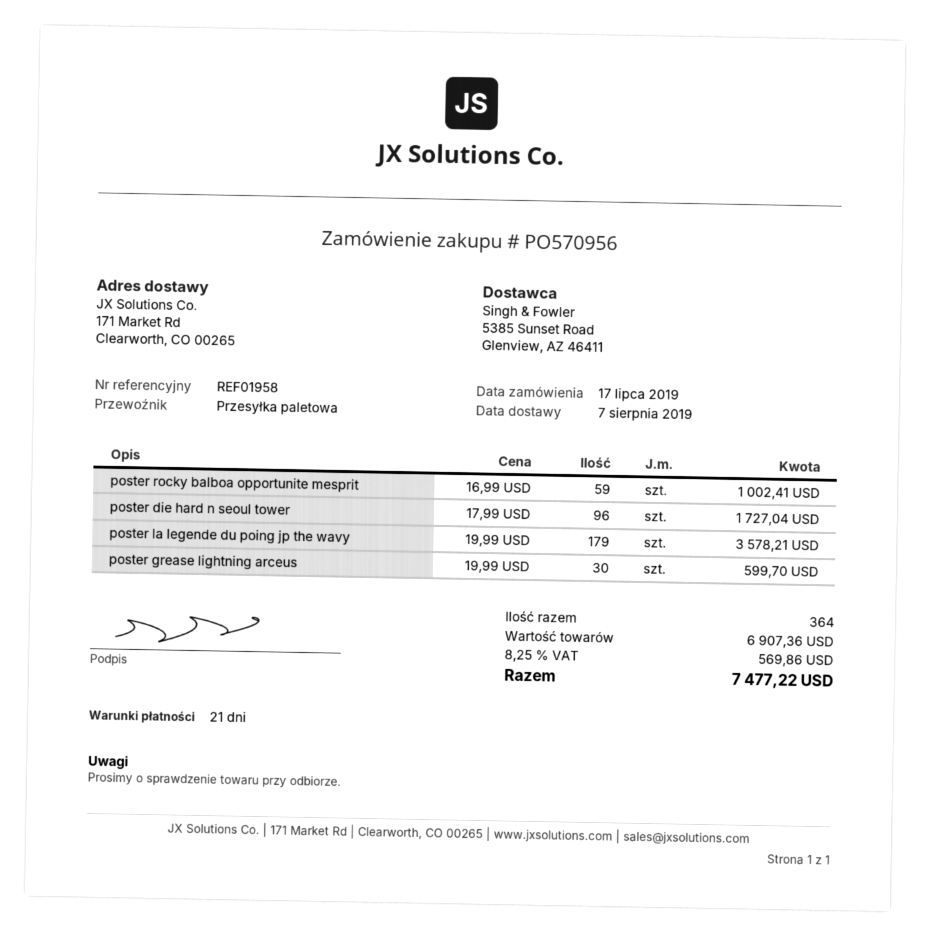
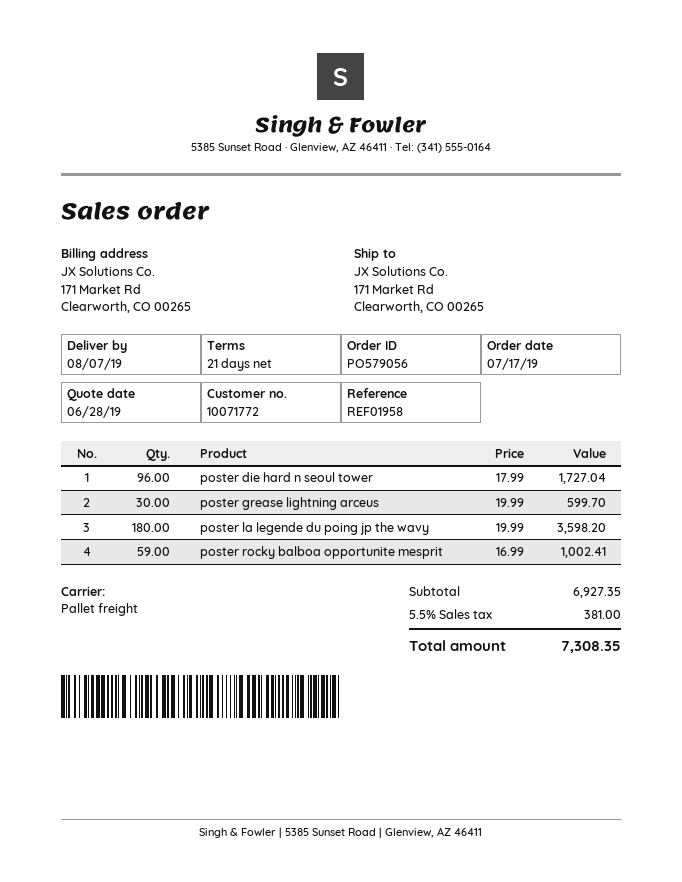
order number: PO570956 -> PO579056
poster la legende du poing jp the wavy: 179 x 19.99 = 3578.21 -> 180 x 19.99 = 3598.20
subtotal: 6907.36 -> 6927.35
tax: 8.25% = 569.86 -> 5.5% = 381.00
total: 7477.22 -> 7308.35

